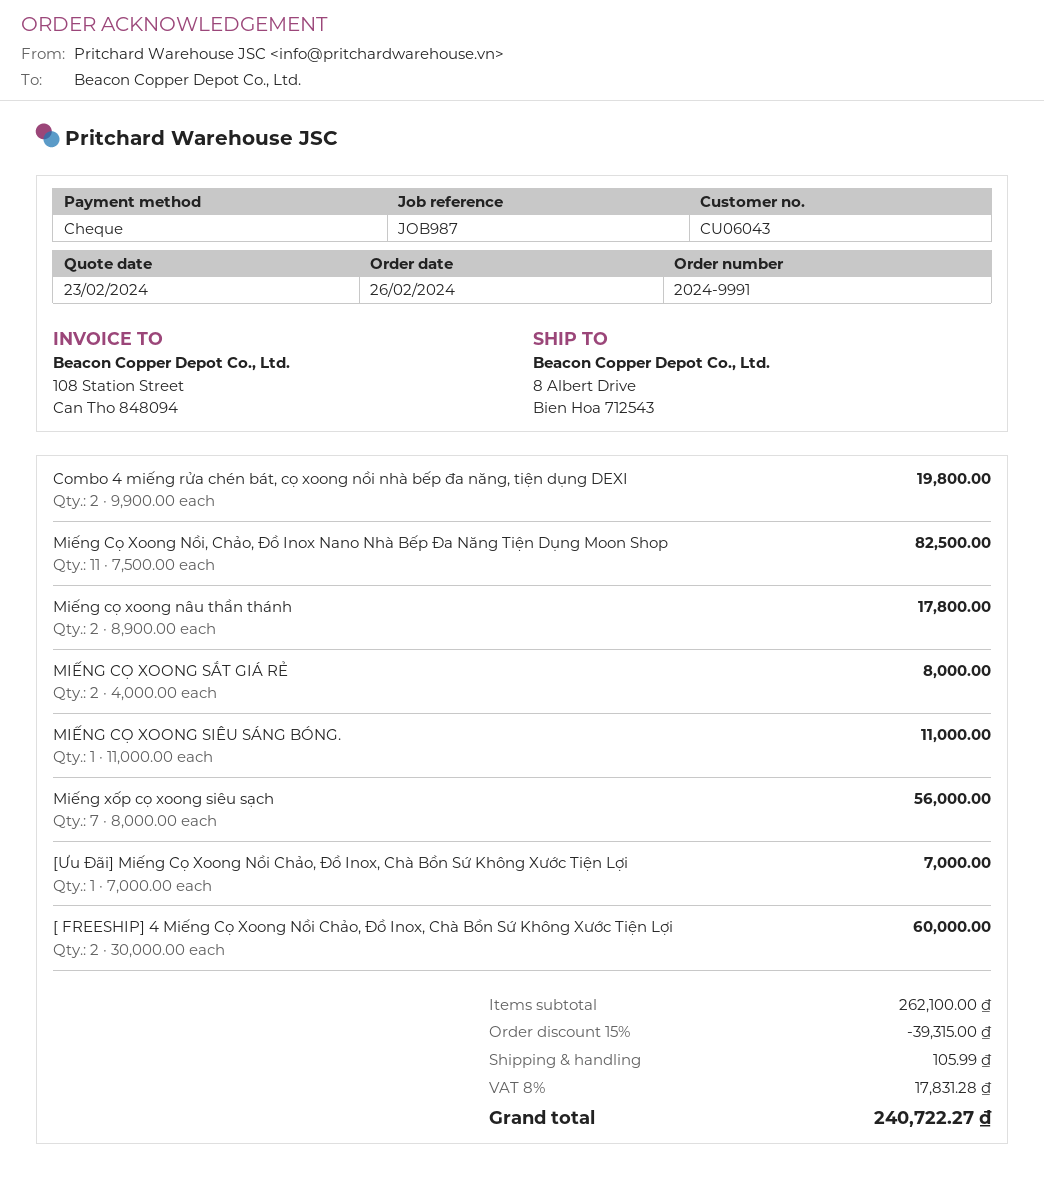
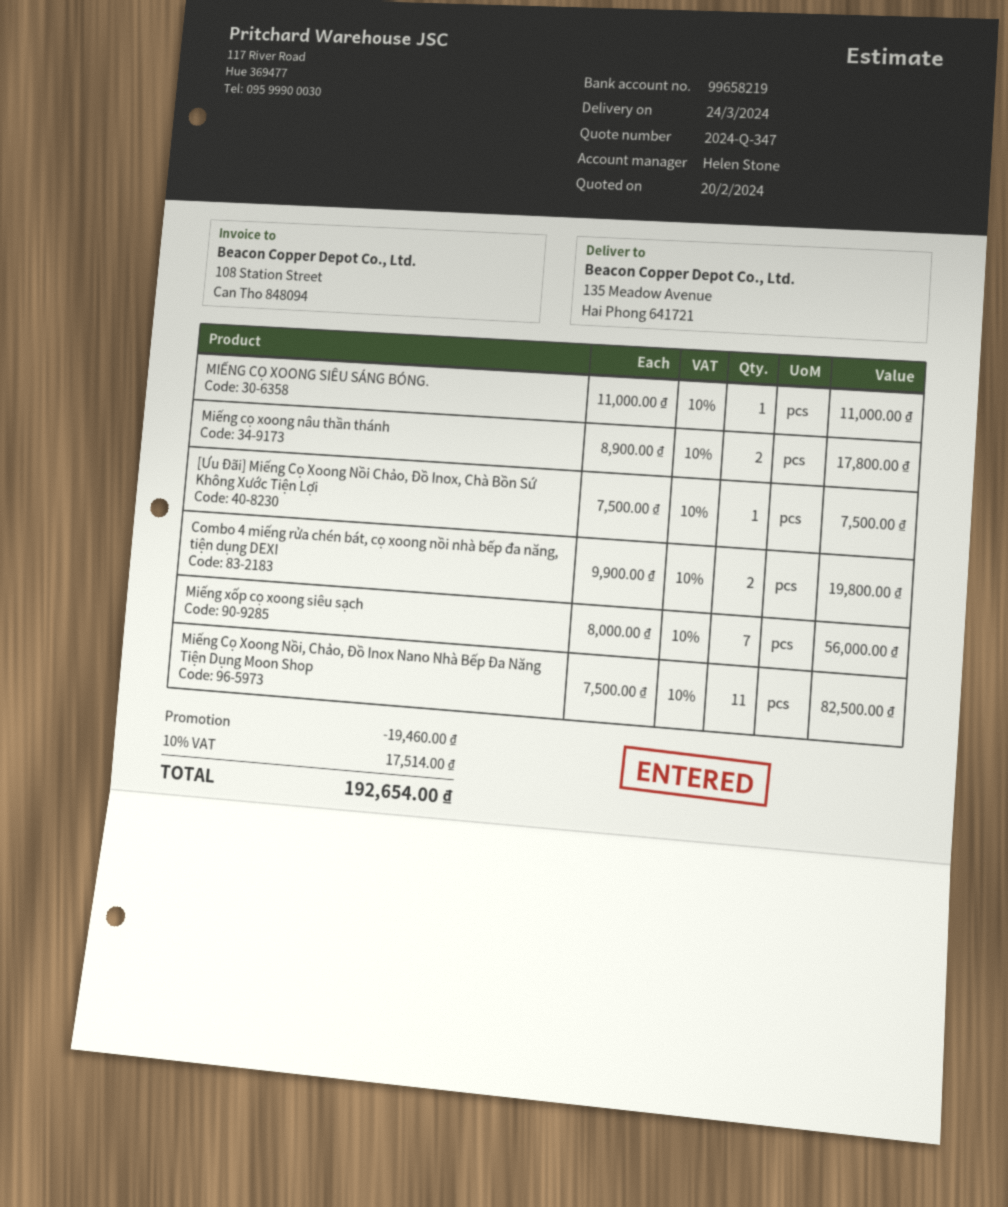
quote date: 2024-02-23 -> 2024-02-20
ship to: 8 Albert Drive, Bien Hoa 712543 -> 135 Meadow Avenue, Hai Phong 641721
MIẾNG CỌ XOONG SẮT GIÁ RẺ: 2 x 4000.00 = 8000.00 -> none
[Ưu Đãi] Miếng Cọ Xoong Nồi Chảo, Đồ Inox, Chà Bồn Sứ Không Xước Tiện Lợi: 1 x 7000.00 = 7000.00 -> 1 x 7500.00 = 7500.00
[ FREESHIP] 4 Miếng Cọ Xoong Nồi Chảo, Đồ Inox, Chà Bồn Sứ Không Xước Tiện Lợi: 2 x 30000.00 = 60000.00 -> none
discount: 39315.00 -> 19460.00
shipping: 105.99 -> none
tax: 8% = 17831.28 -> 10% = 17514.00
total: 240722.27 -> 192654.00

